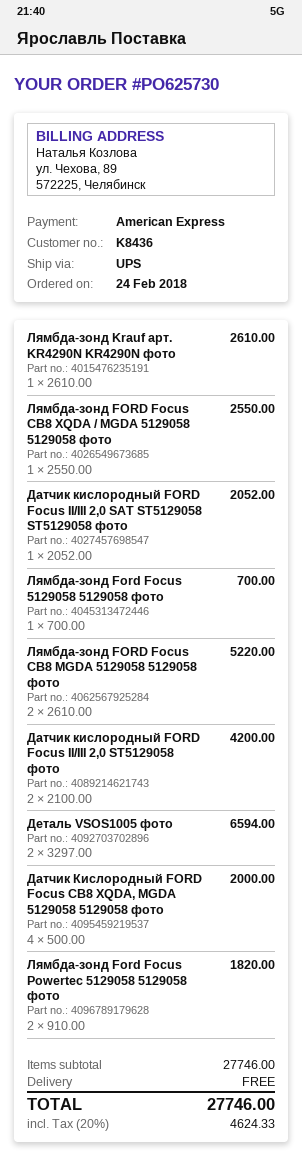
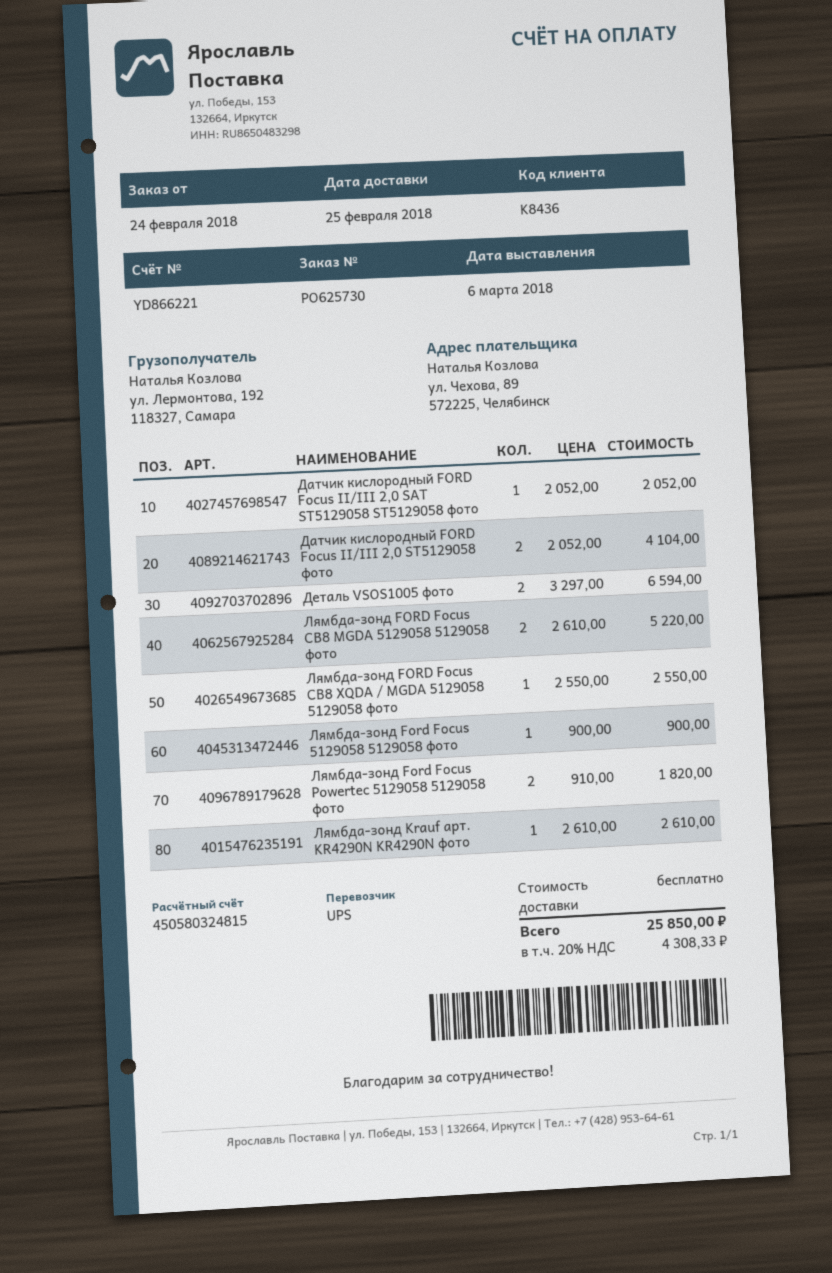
Лямбда-зонд Ford Focus 5129058 5129058 фото: 1 x 700.00 = 700.00 -> 1 x 900.00 = 900.00
Датчик кислородный FORD Focus II/III 2,0 ST5129058 фото: 2 x 2100.00 = 4200.00 -> 2 x 2052.00 = 4104.00
Датчик Кислородный FORD Focus CB8 XQDA, МGDA 5129058 5129058 фото: 4 x 500.00 = 2000.00 -> none
tax: 20% = 4624.33 -> 20% = 4308.33
total: 27746.00 -> 25850.00

